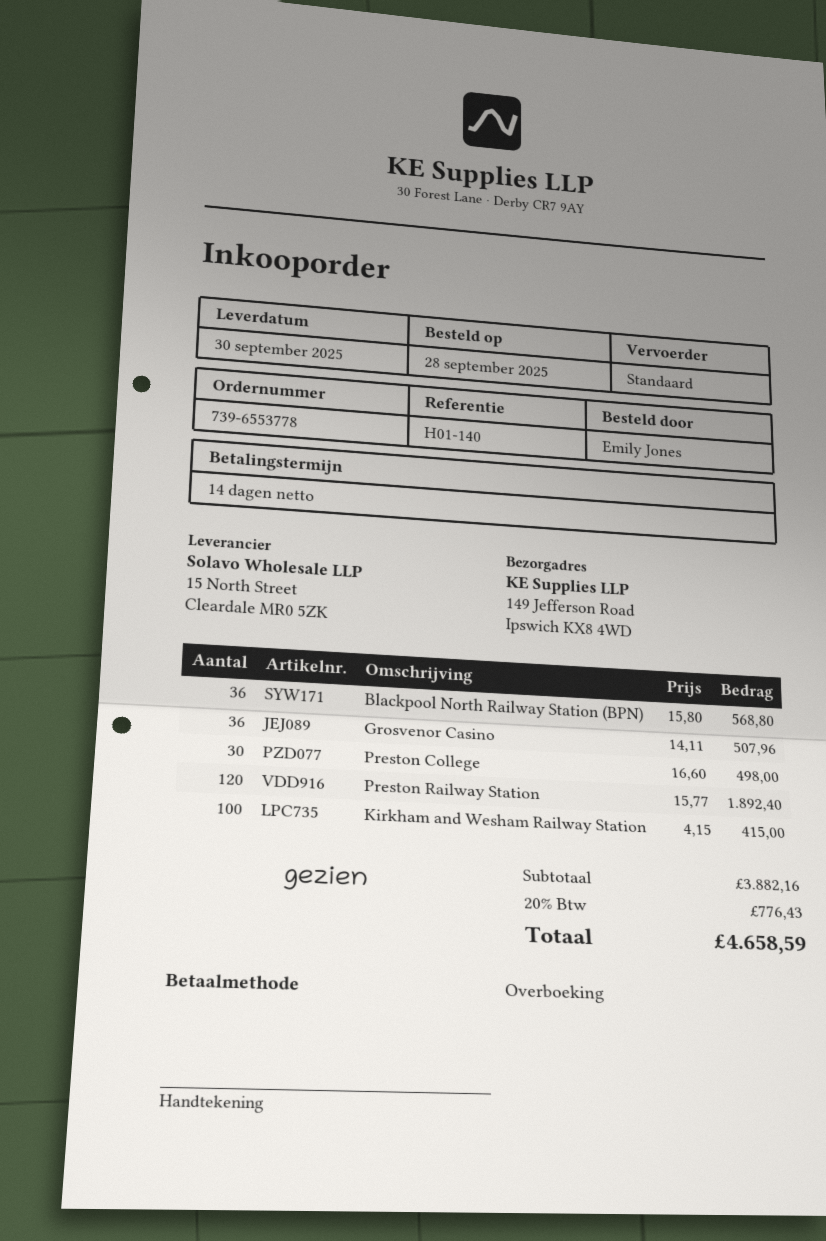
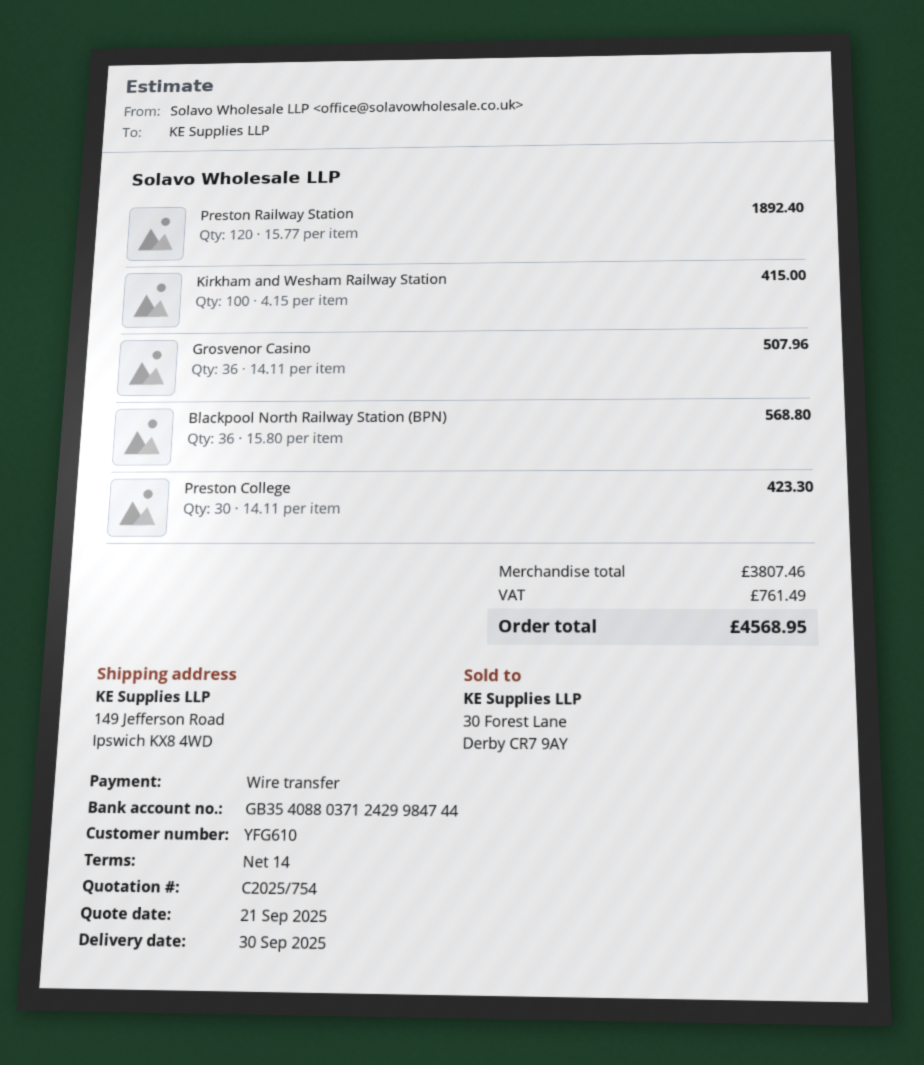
Preston College: 30 x 16.60 = 498.00 -> 30 x 14.11 = 423.30
subtotal: 3882.16 -> 3807.46
tax: 776.43 -> 761.49
total: 4658.59 -> 4568.95

